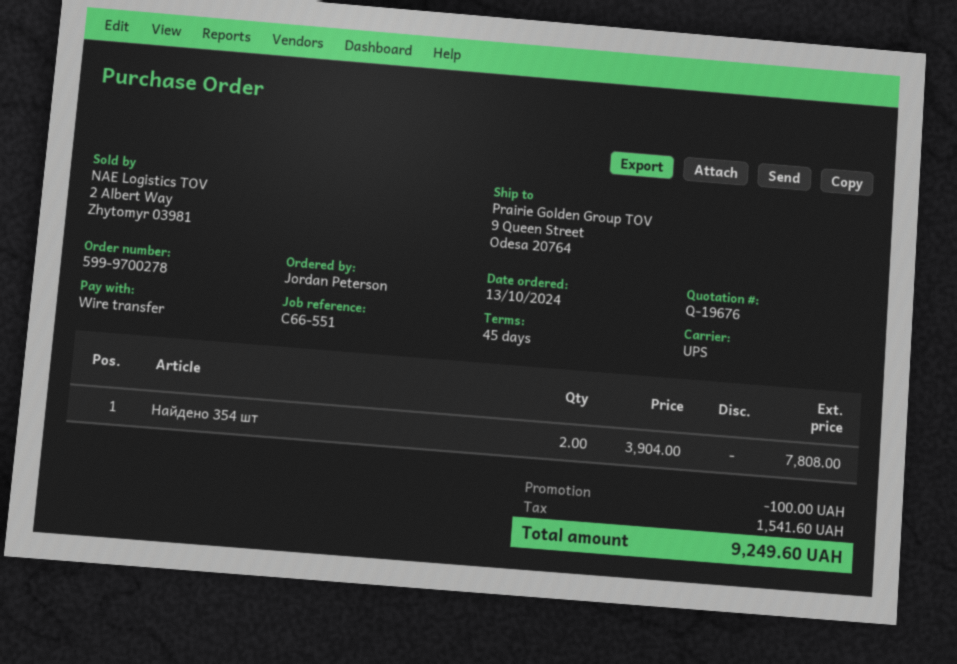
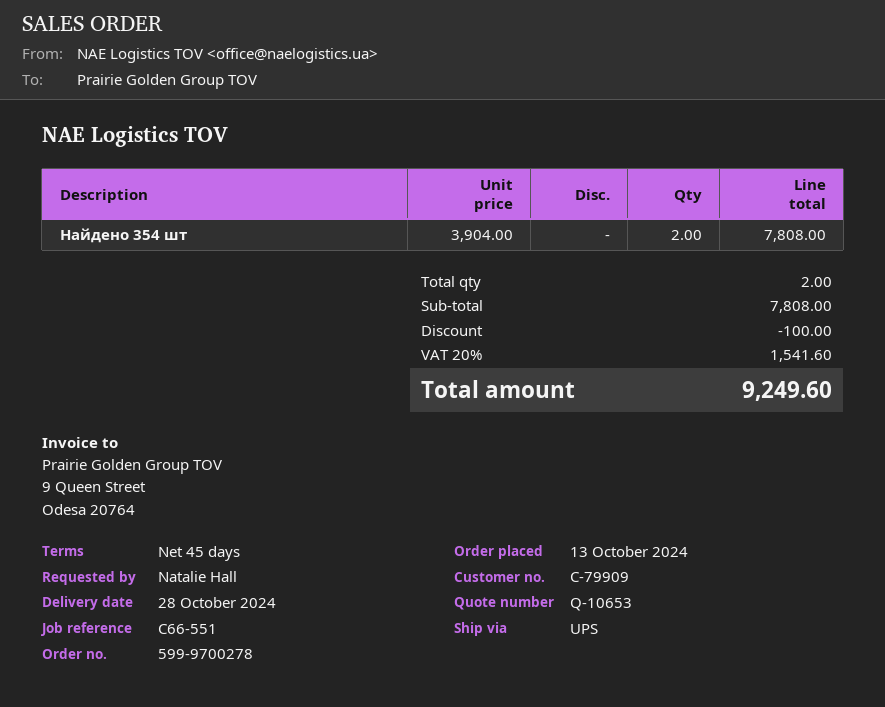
quote number: Q-19676 -> Q-10653
ordered by: Jordan Peterson -> Natalie Hall

